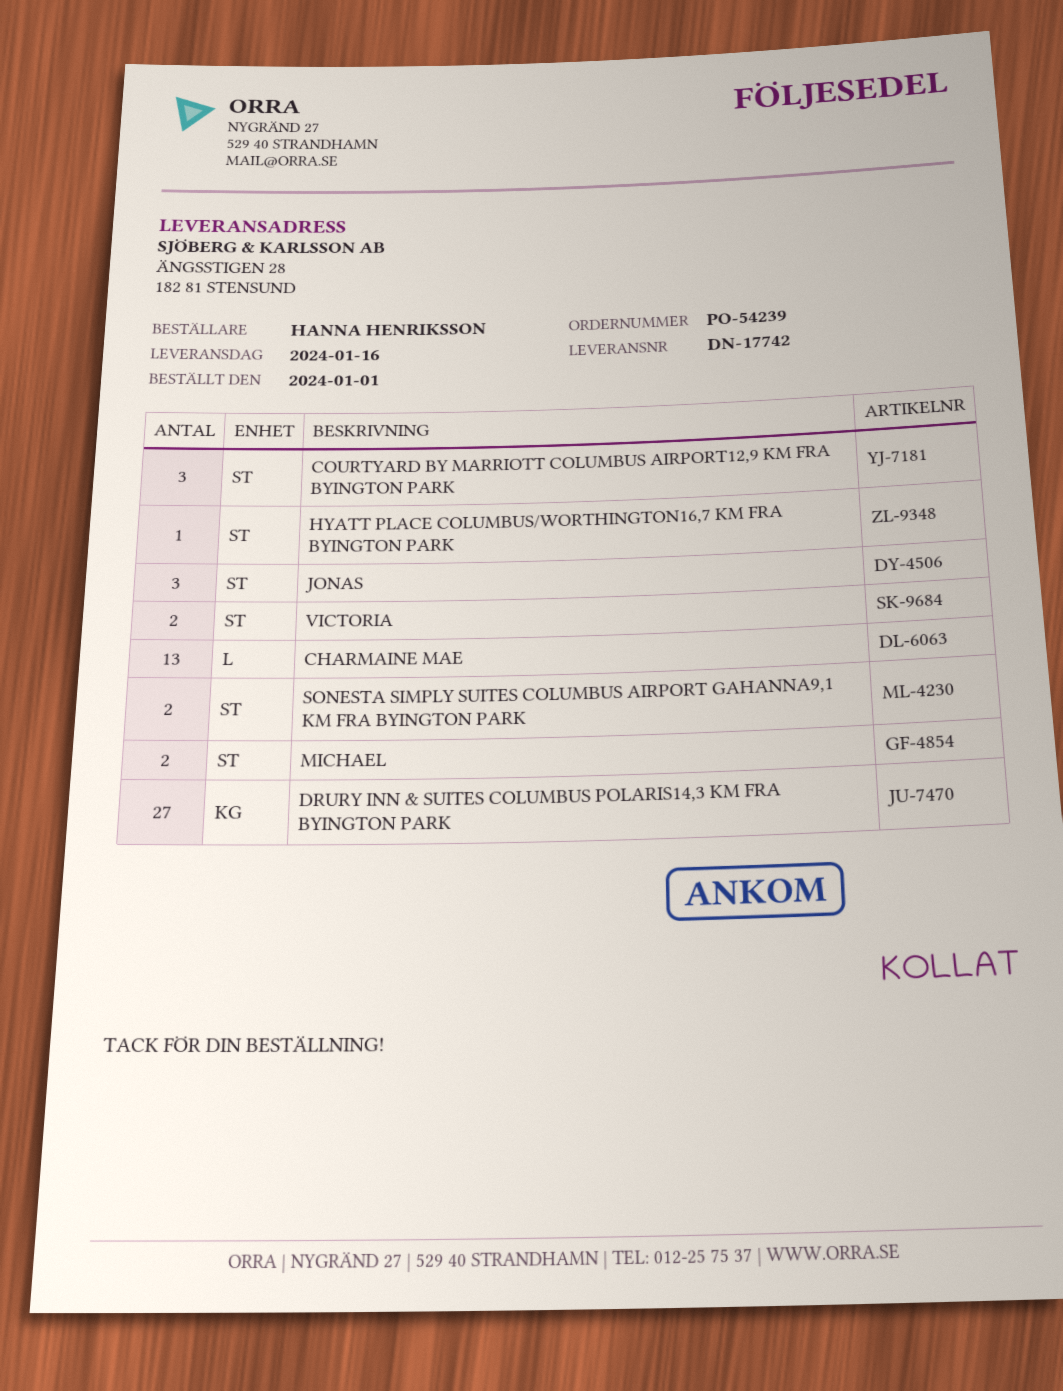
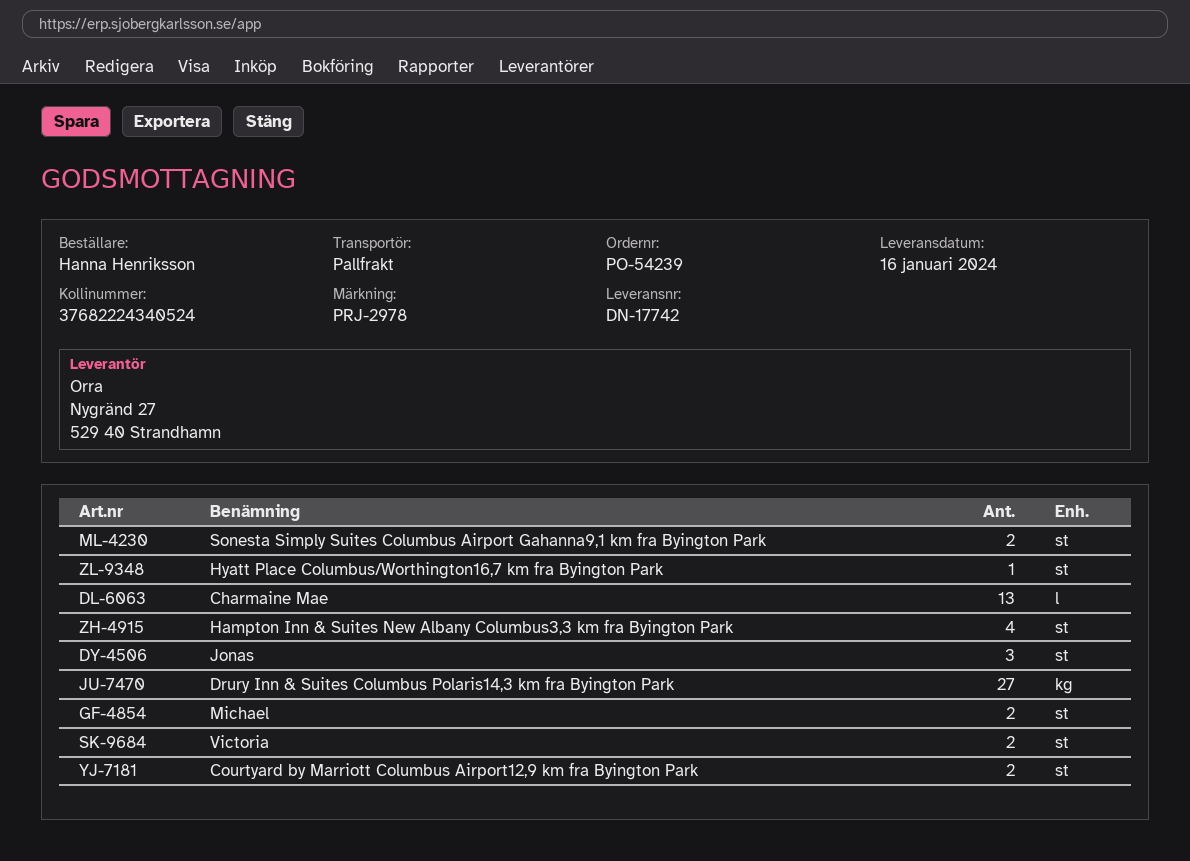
COURTYARD BY MARRIOTT COLUMBUS AIRPORT12,9 KM FRA BYINGTON PARK: 3 -> 2
Hampton Inn & Suites New Albany Columbus3,3 km fra Byington Park: none -> 4

